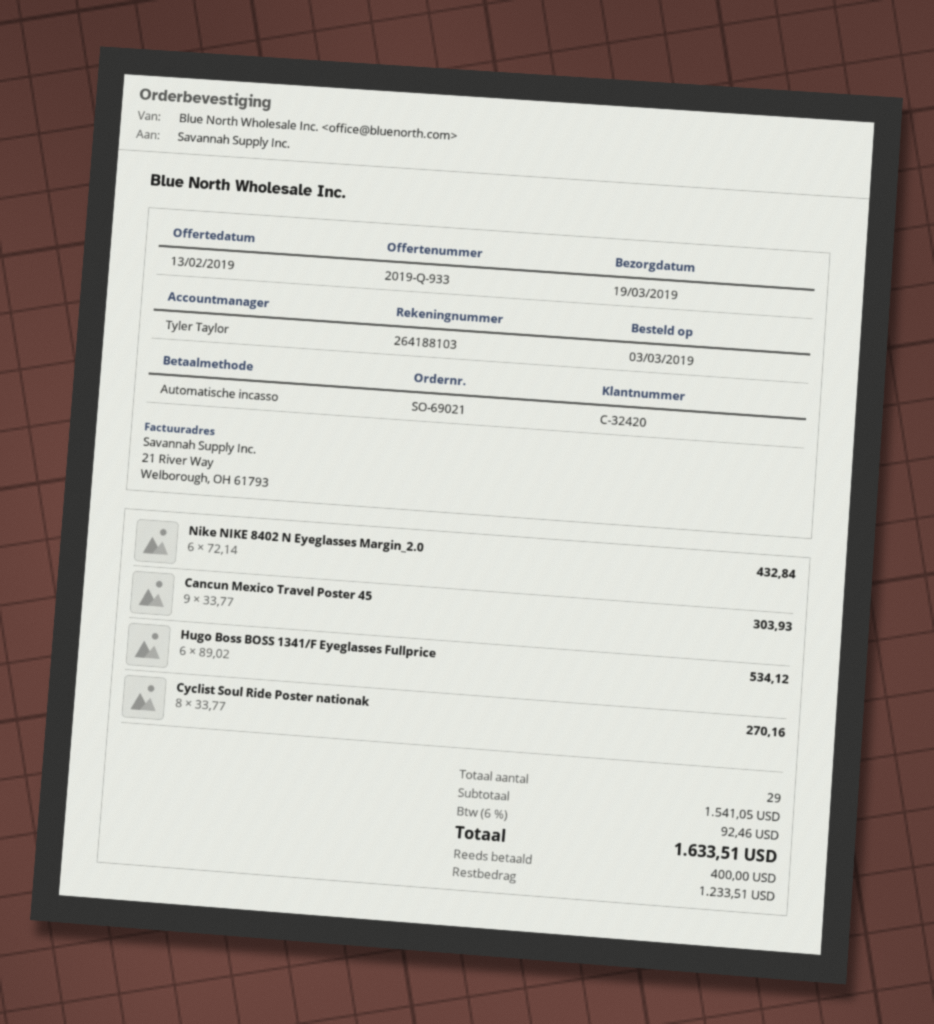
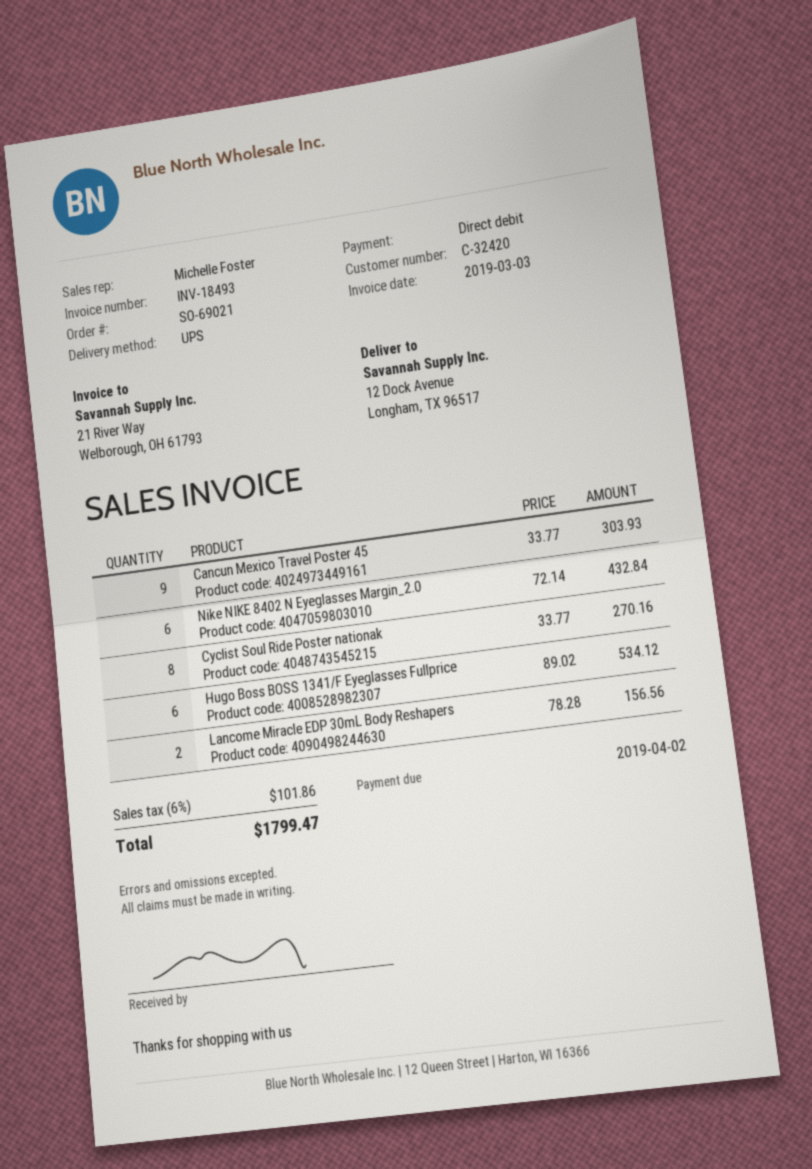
sales rep: Tyler Taylor -> Michelle Foster
Lancome Miracle EDP 30mL Body Reshapers: none -> 2 x 78.28 = 156.56
tax: 6% = 92.46 -> 6% = 101.86
total: 1633.51 -> 1799.47

